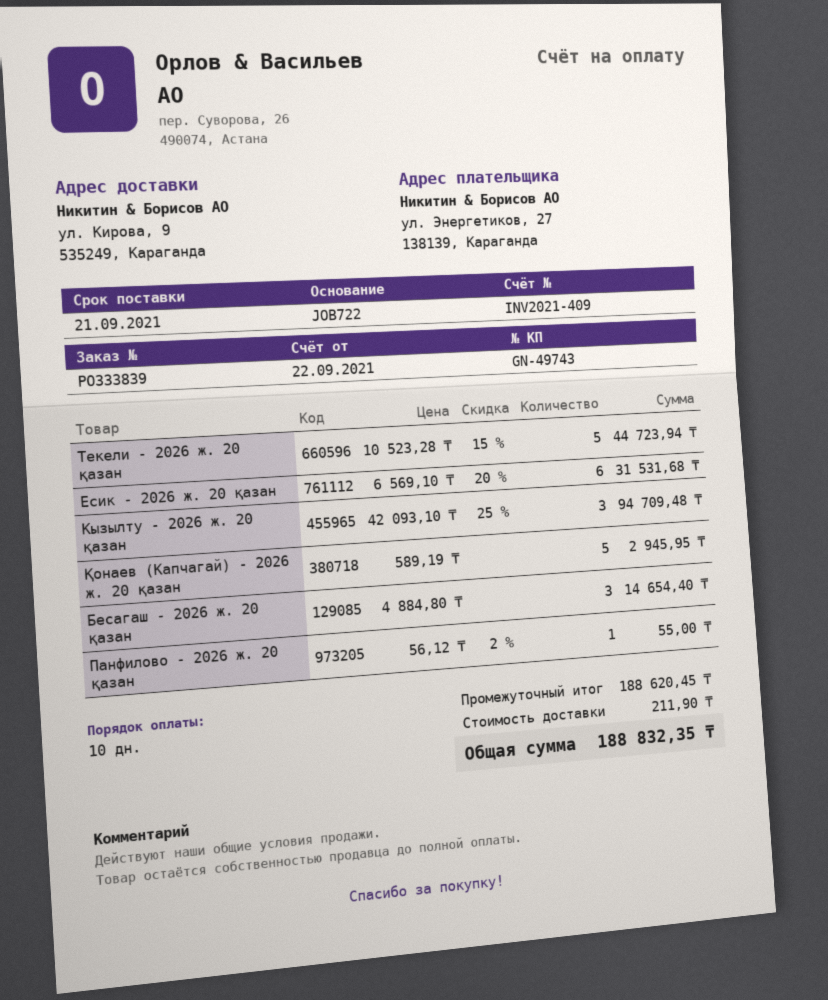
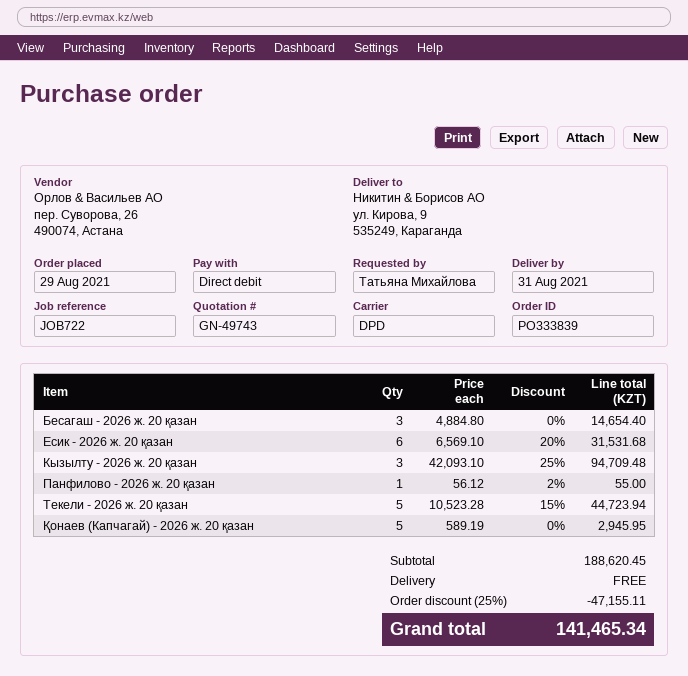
delivery date: 2021-09-21 -> 2021-08-31
discount: none -> 25% = 47155.11
shipping: 211.90 -> 0.00
total: 188832.35 -> 141465.34

